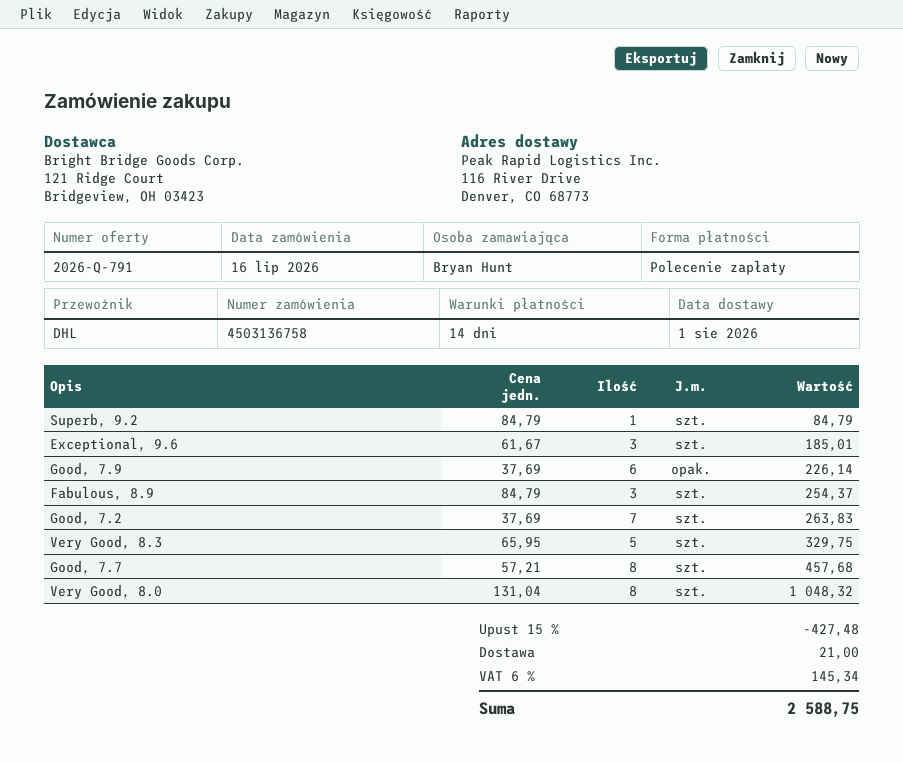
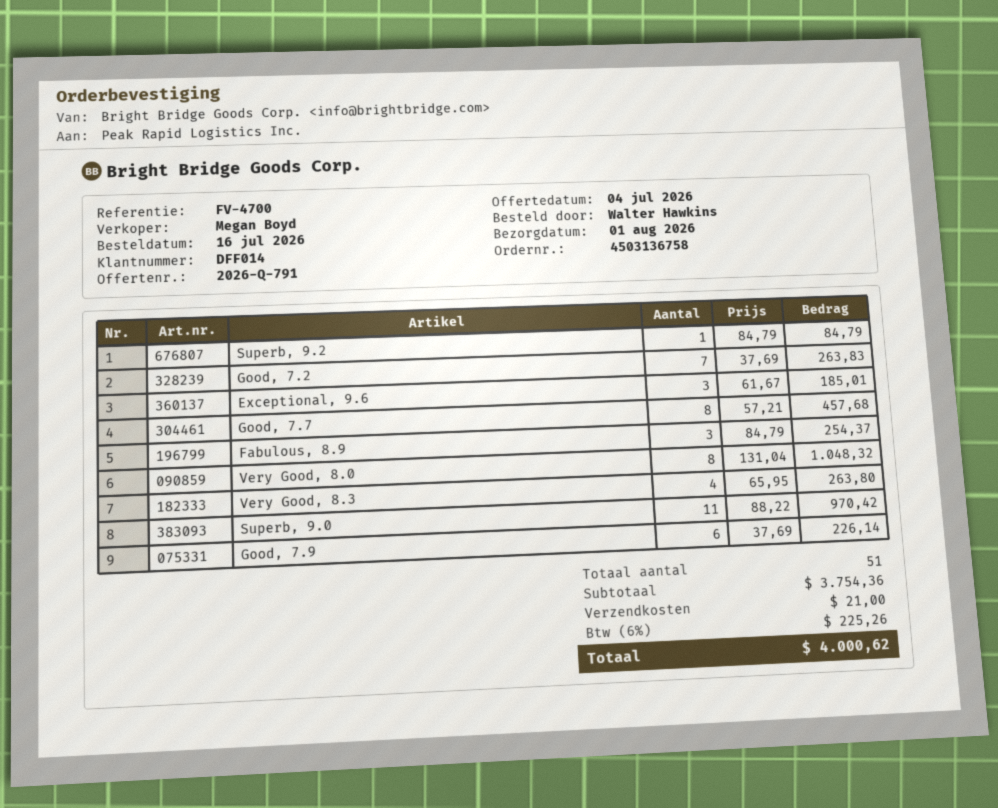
ordered by: Bryan Hunt -> Walter Hawkins
Very Good, 8.3: 5 x 65.95 = 329.75 -> 4 x 65.95 = 263.80
Superb, 9.0: none -> 11 x 88.22 = 970.42
discount: 15% = 427.48 -> none
tax: 6% = 145.34 -> 6% = 225.26
total: 2588.75 -> 4000.62

